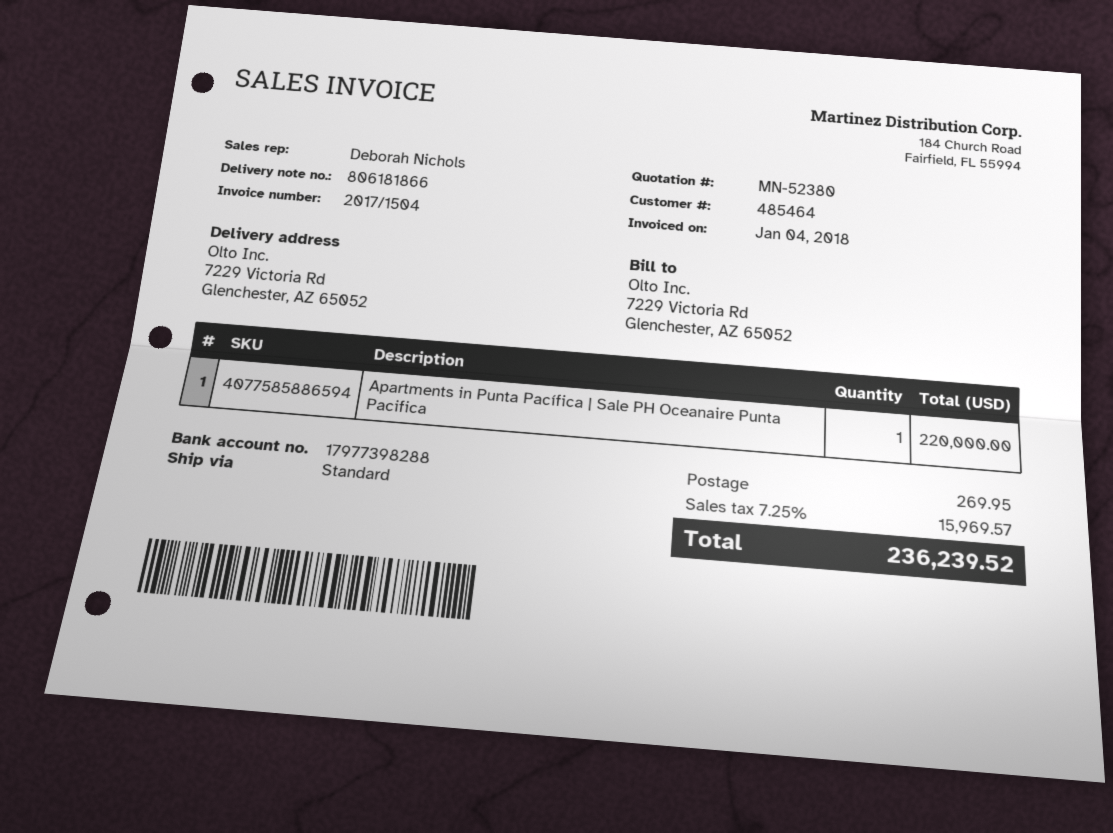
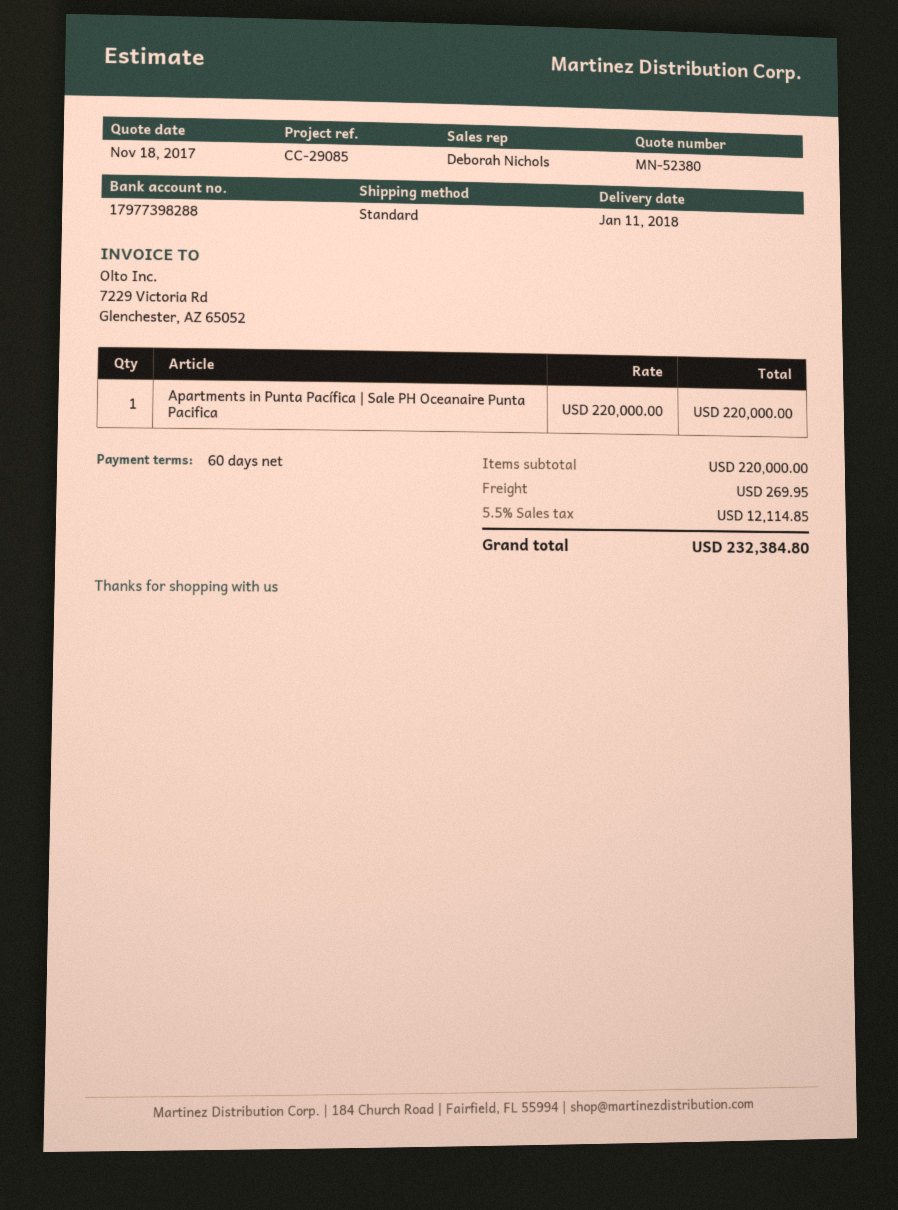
tax: 7.25% = 15969.57 -> 5.5% = 12114.85
total: 236239.52 -> 232384.80

